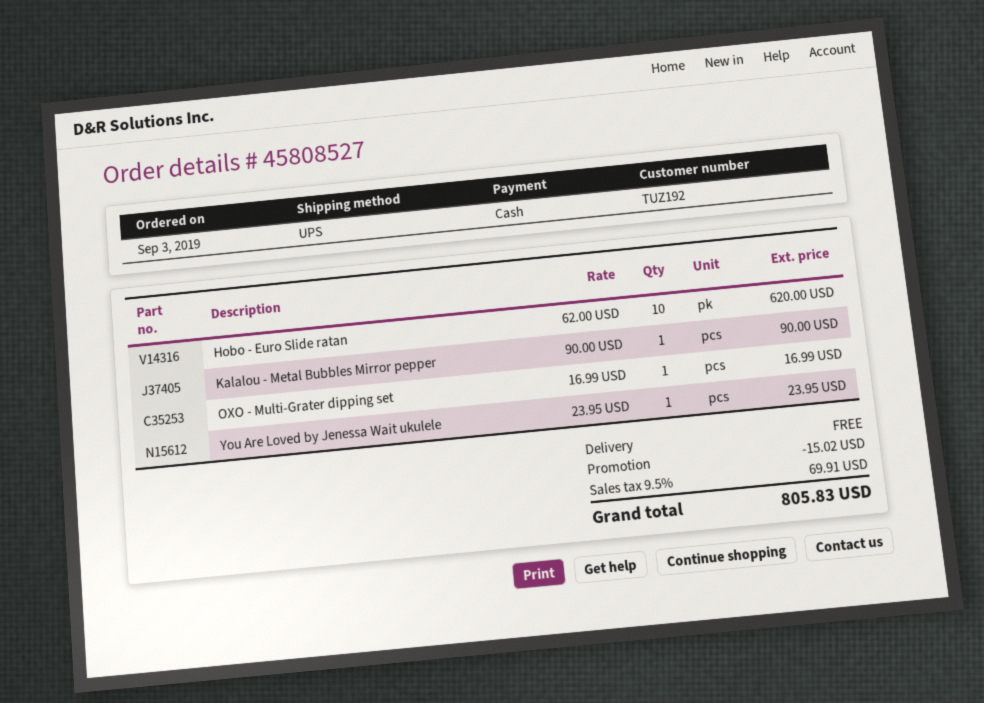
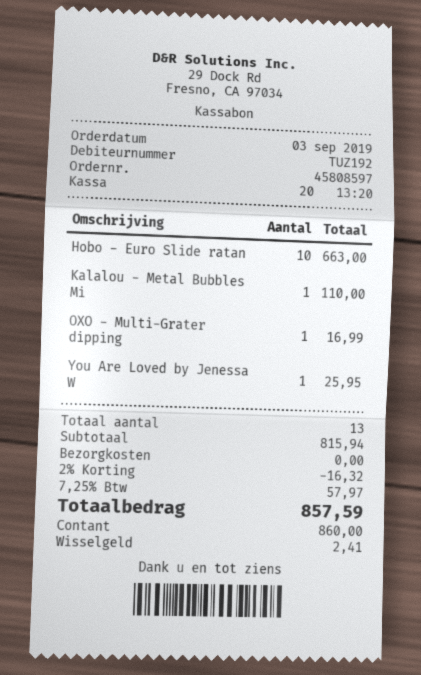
order number: 45808527 -> 45808597
Hobo - Euro Slide ratan: 10 for 620.00 -> 10 for 663.00
Kalalou - Metal Bubbles Mirror pepper: 1 for 90.00 -> 1 for 110.00
You Are Loved by Jenessa Wait ukulele: 1 for 23.95 -> 1 for 25.95
discount: 15.02 -> 16.32
tax: 9.5% = 69.91 -> 7.25% = 57.97
total: 805.83 -> 857.59

